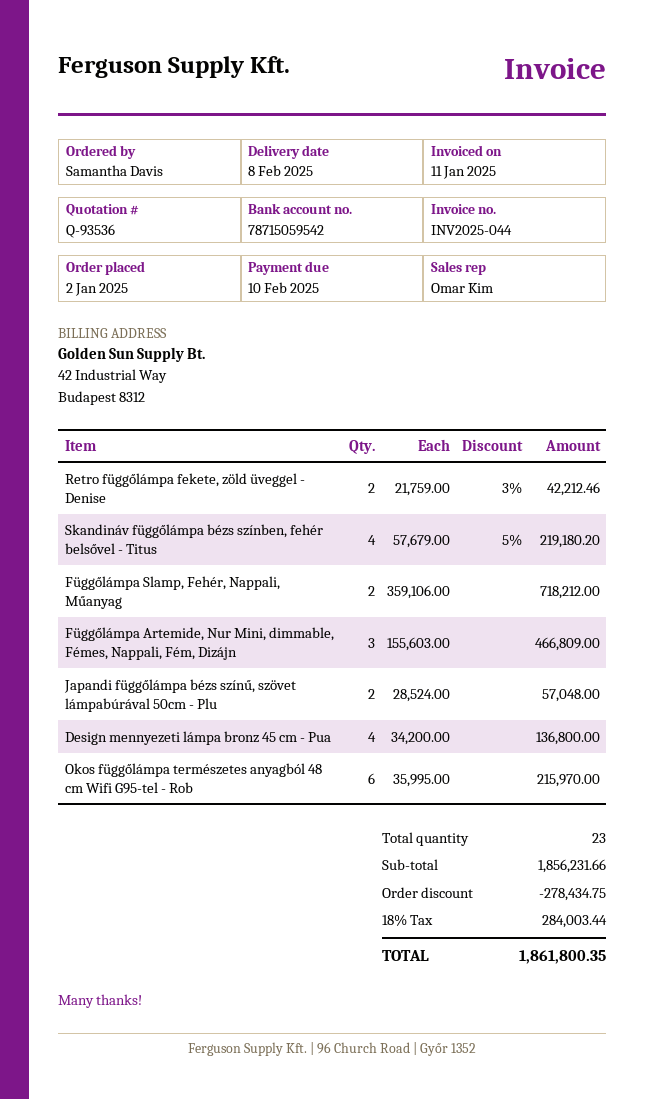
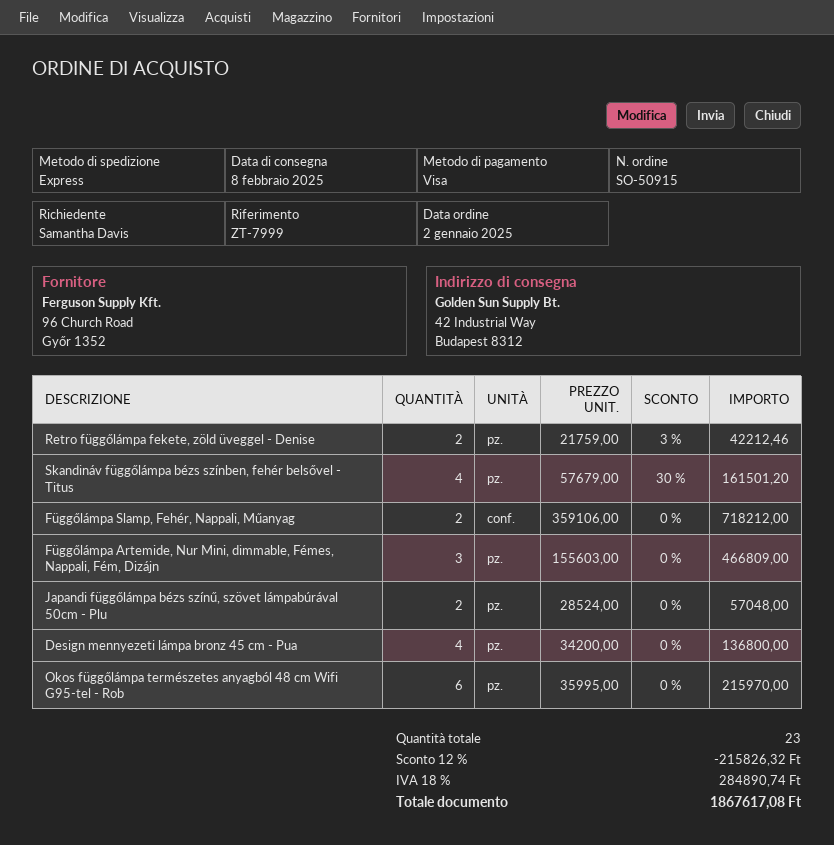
Skandináv függőlámpa bézs színben, fehér belsővel - Titus: 4 x 57679.00 - 5% = 219180.20 -> 4 x 57679.00 - 30% = 161501.20
discount: 278434.75 -> 215826.32
tax: 18% = 284003.44 -> 18% = 284890.74
total: 1861800.35 -> 1867617.08

